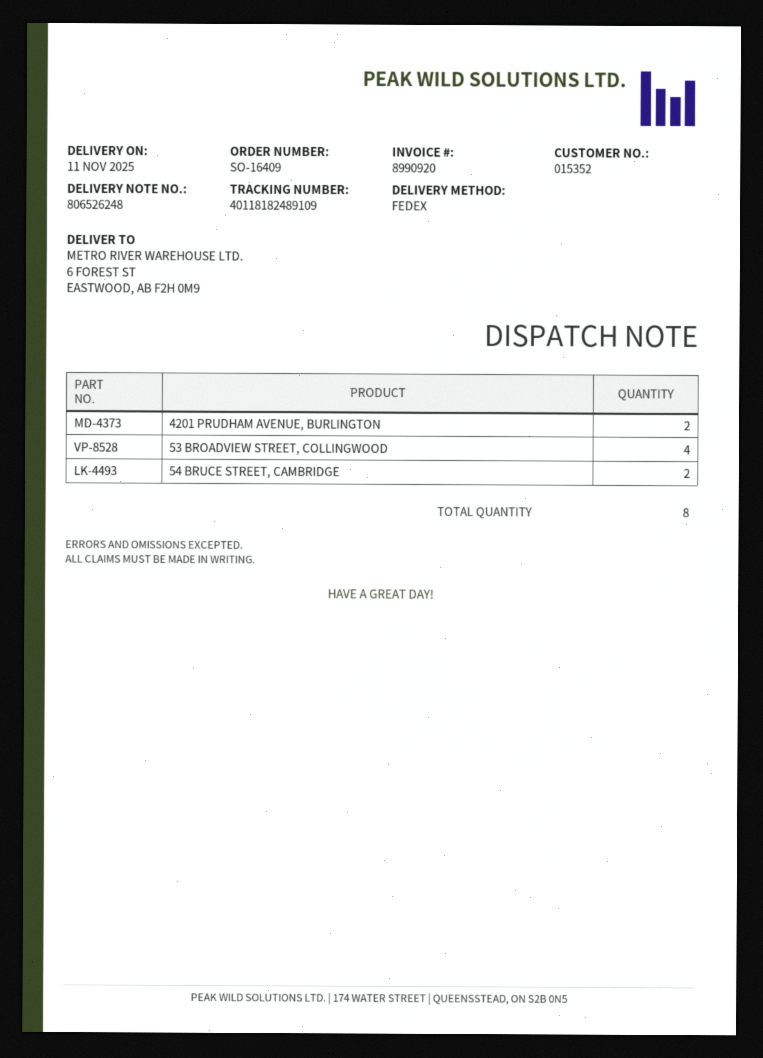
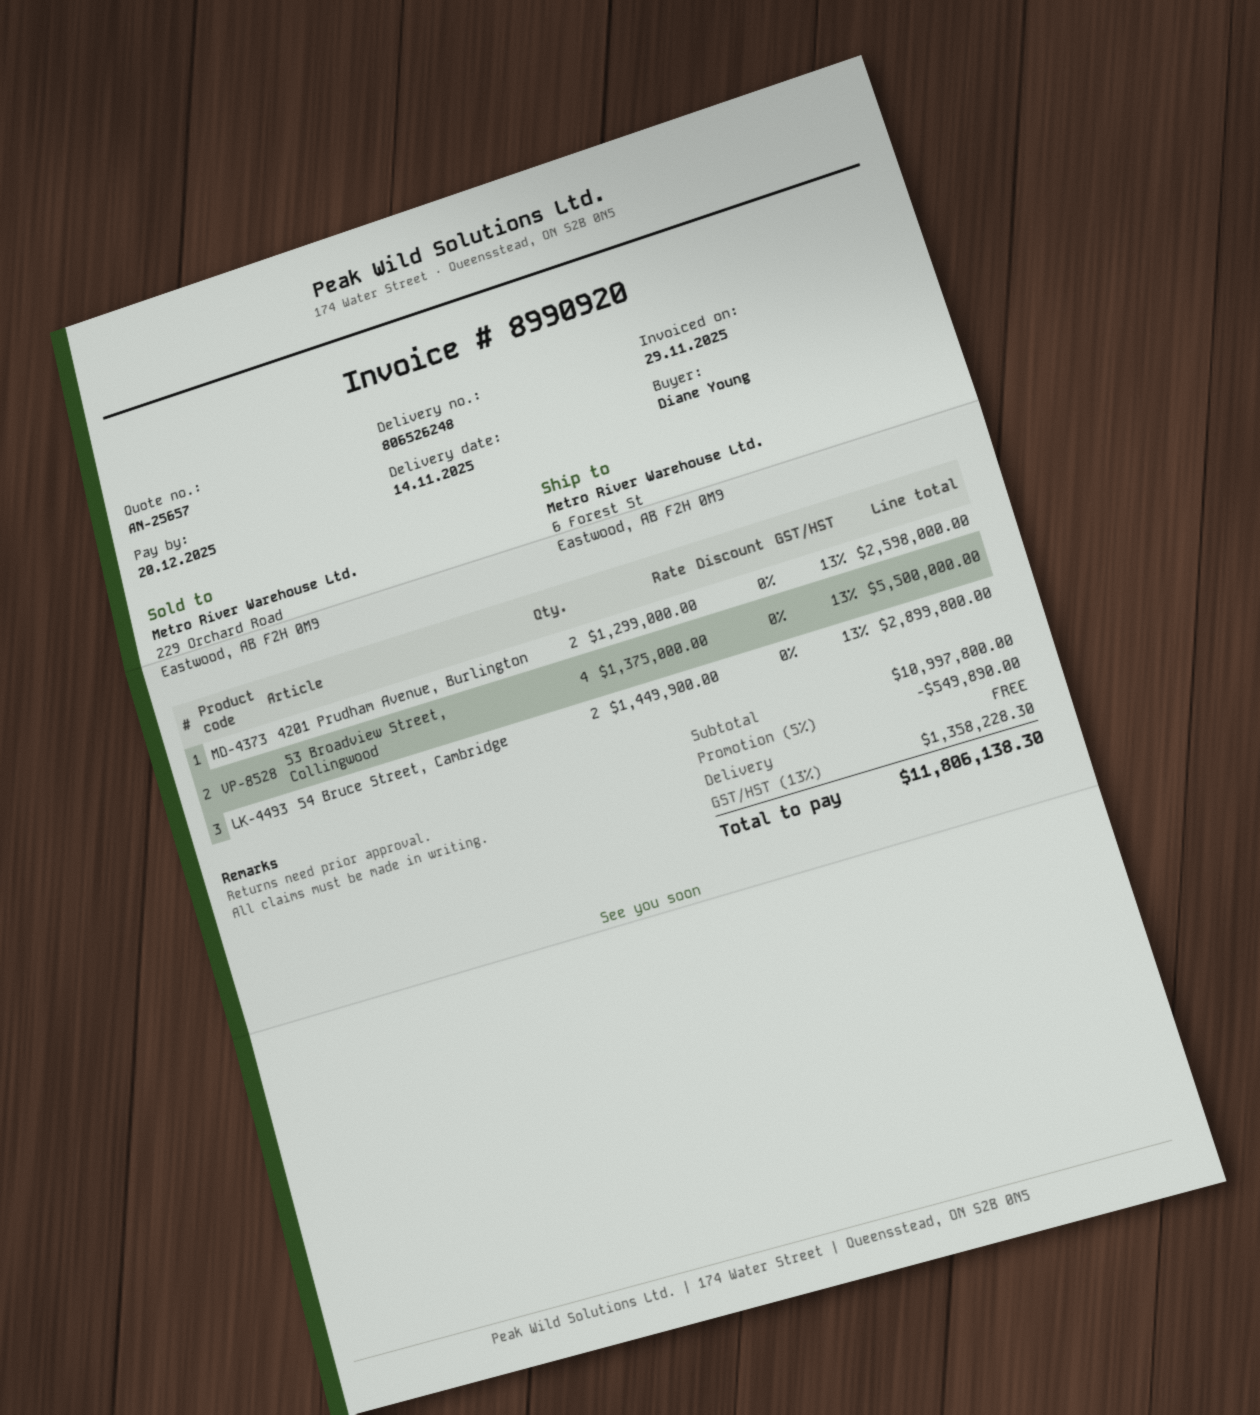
delivery date: 2025-11-11 -> 2025-11-14

